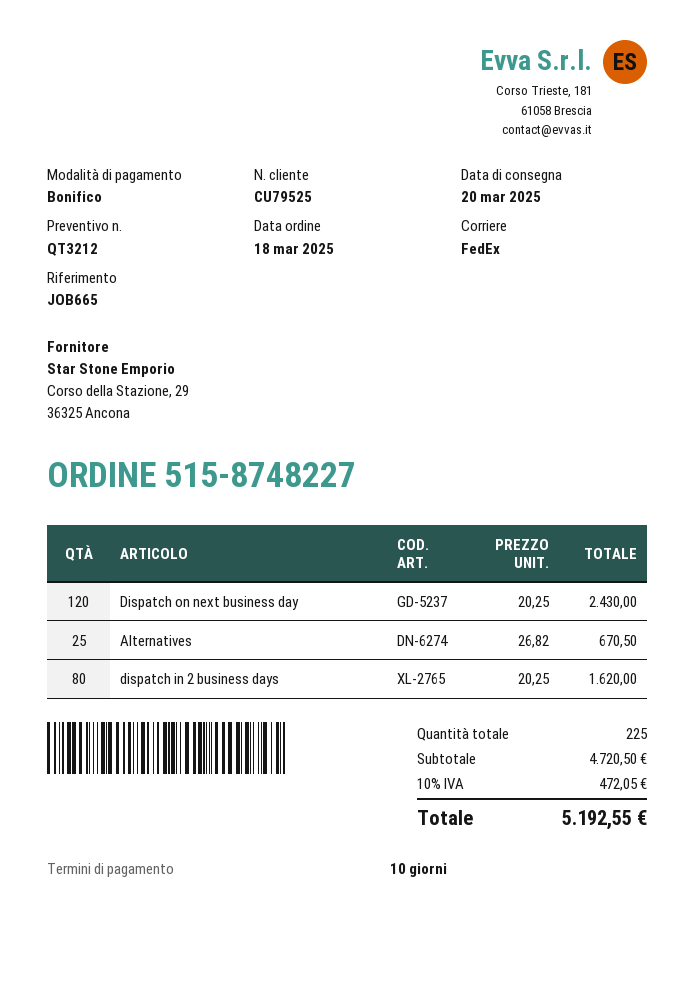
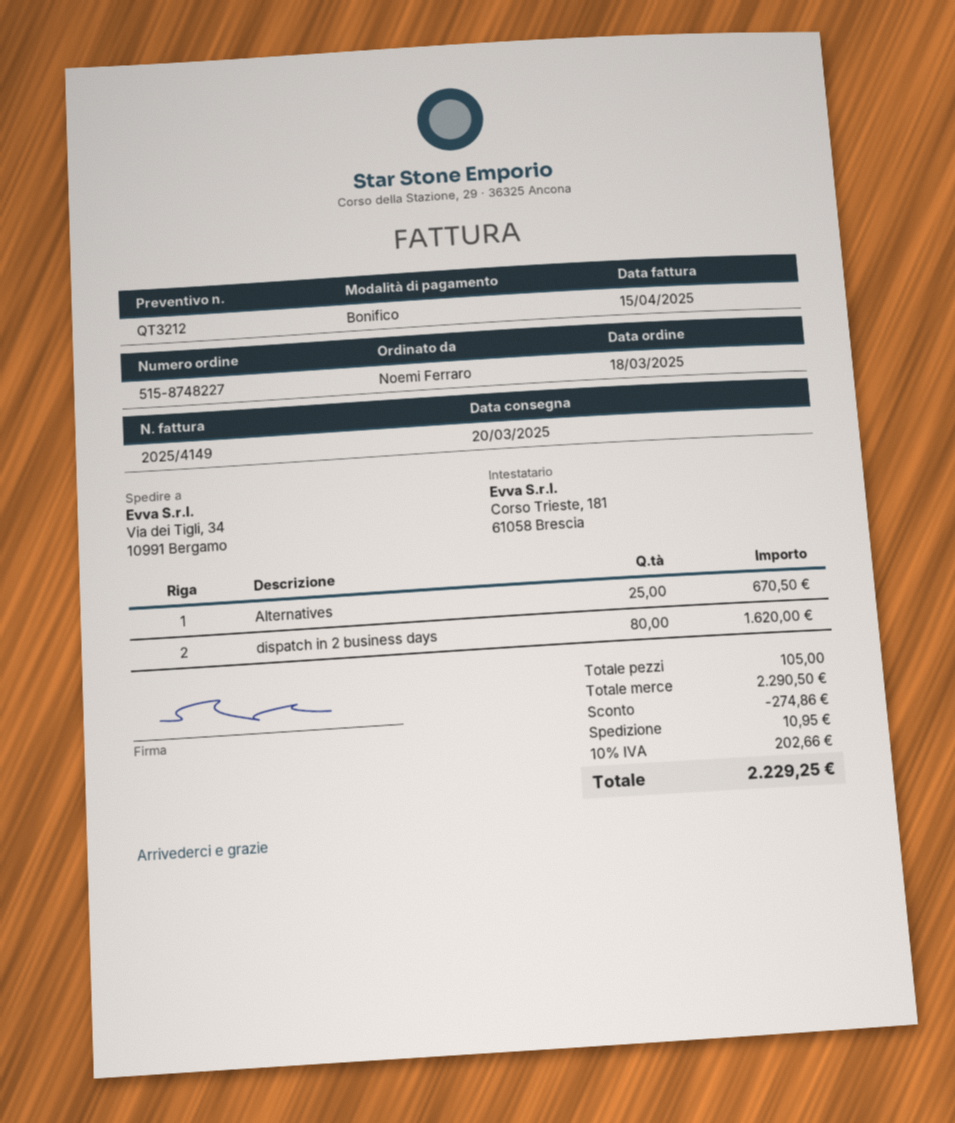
Dispatch on next business day: 120 for 2430.00 -> none
total quantity: 225 -> 105
subtotal: 4720.50 -> 2290.50
discount: none -> 274.86
shipping: none -> 10.95
tax: 10% = 472.05 -> 10% = 202.66
total: 5192.55 -> 2229.25

